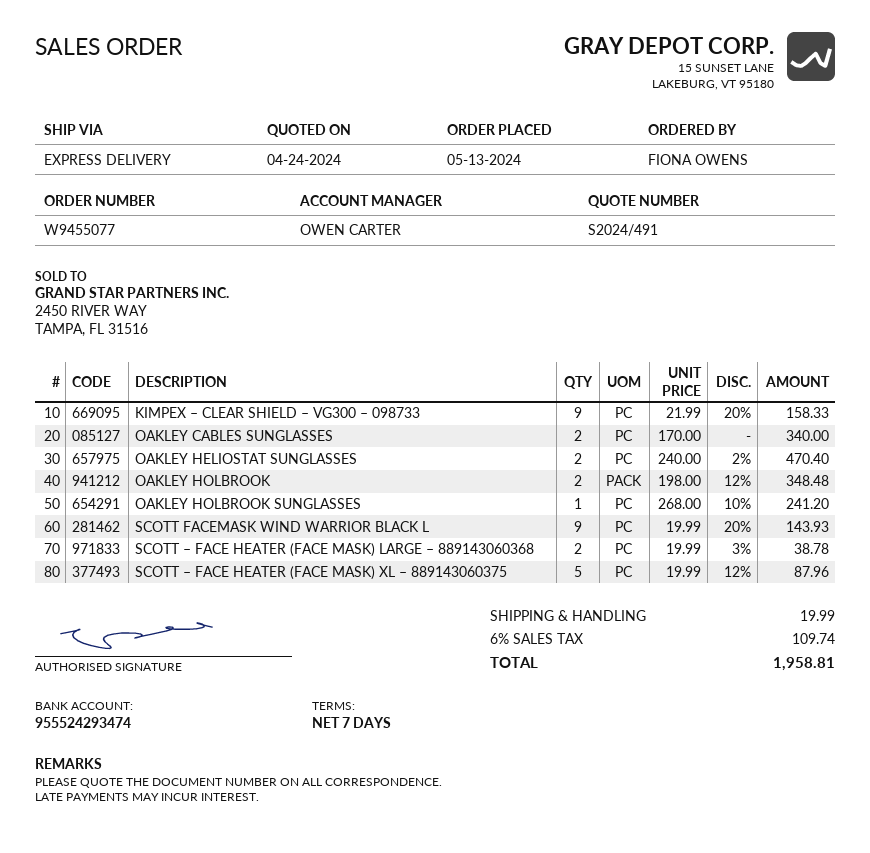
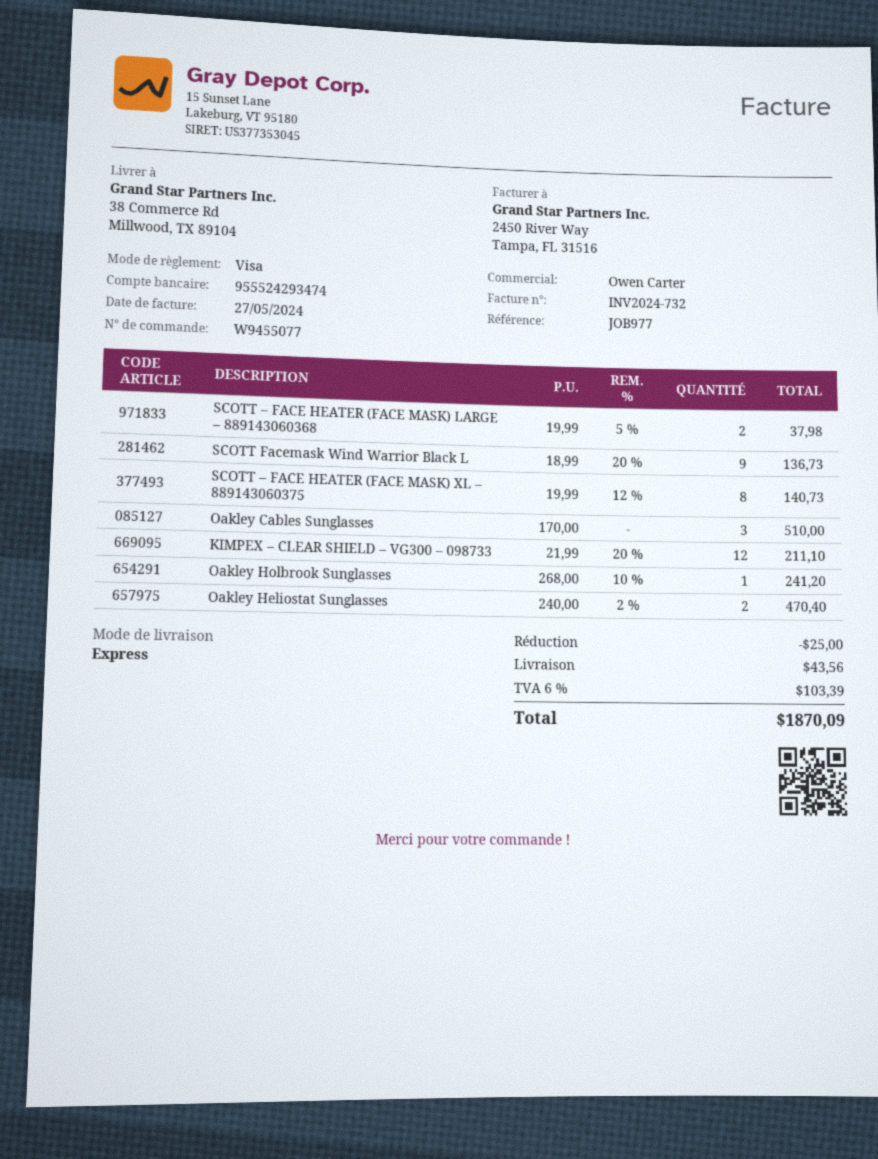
KIMPEX – CLEAR SHIELD – VG300 – 098733: 9 x 21.99 - 20% = 158.33 -> 12 x 21.99 - 20% = 211.10
OAKLEY CABLES SUNGLASSES: 2 x 170.00 = 340.00 -> 3 x 170.00 = 510.00
OAKLEY HOLBROOK: 2 x 198.00 - 12% = 348.48 -> none
SCOTT FACEMASK WIND WARRIOR BLACK L: 9 x 19.99 - 20% = 143.93 -> 9 x 18.99 - 20% = 136.73
SCOTT – FACE HEATER (FACE MASK) LARGE – 889143060368: 2 x 19.99 - 3% = 38.78 -> 2 x 19.99 - 5% = 37.98
SCOTT – FACE HEATER (FACE MASK) XL – 889143060375: 5 x 19.99 - 12% = 87.96 -> 8 x 19.99 - 12% = 140.73
discount: none -> 25.00
shipping: 19.99 -> 43.56
tax: 6% = 109.74 -> 6% = 103.39
total: 1958.81 -> 1870.09

